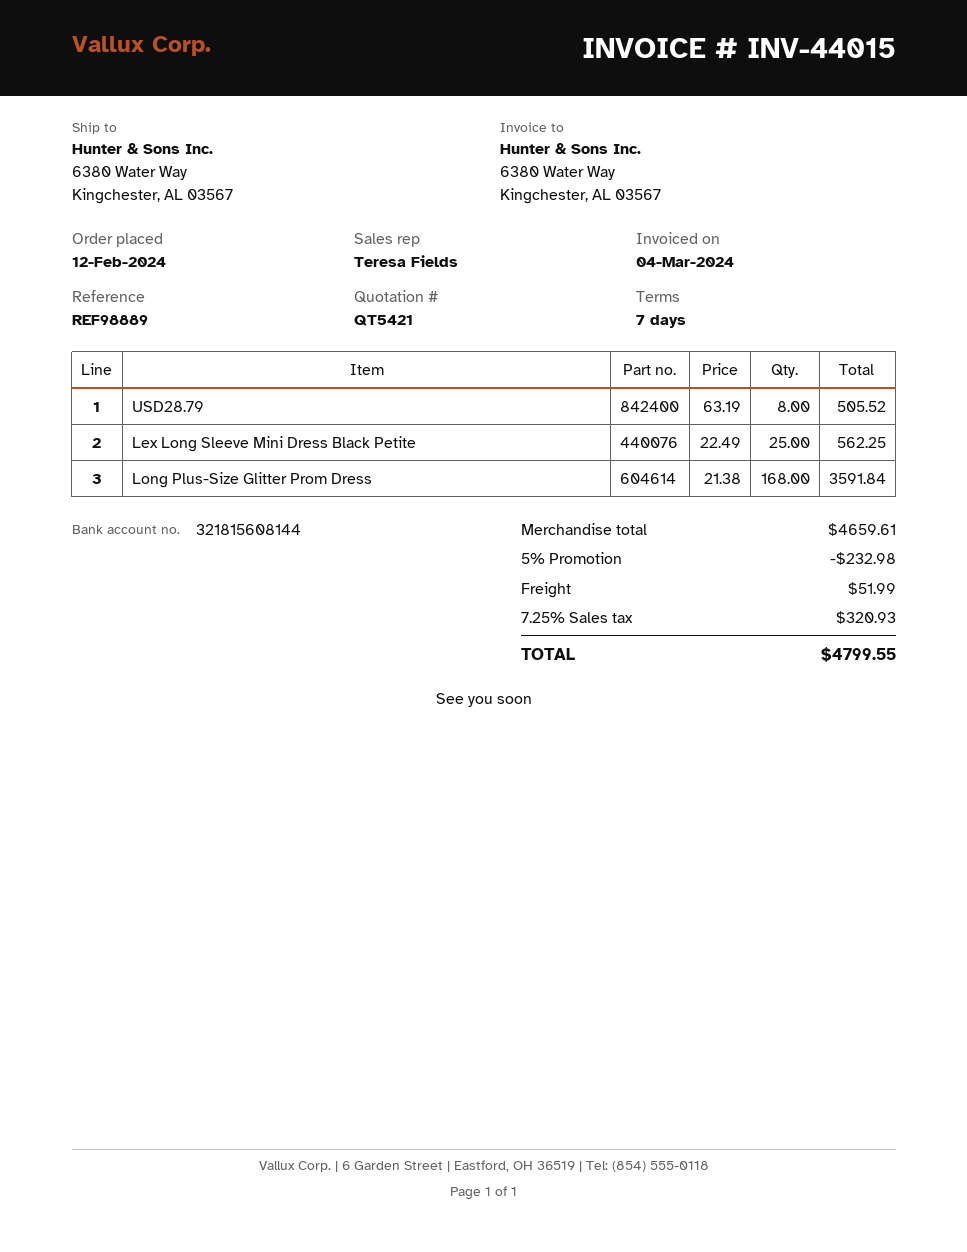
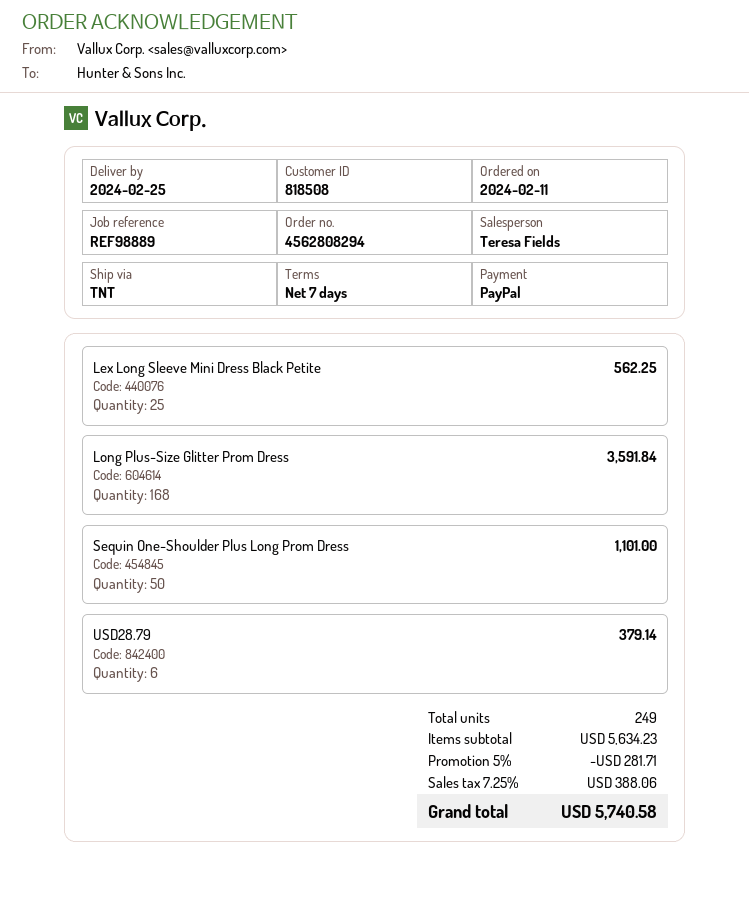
order date: 2024-02-12 -> 2024-02-11
USD28.79: 8 for 505.52 -> 6 for 379.14
Sequin One-Shoulder Plus Long Prom Dress: none -> 50 for 1101.00
subtotal: 4659.61 -> 5634.23
discount: 5% = 232.98 -> 5% = 281.71
shipping: 51.99 -> none
tax: 7.25% = 320.93 -> 7.25% = 388.06
total: 4799.55 -> 5740.58

